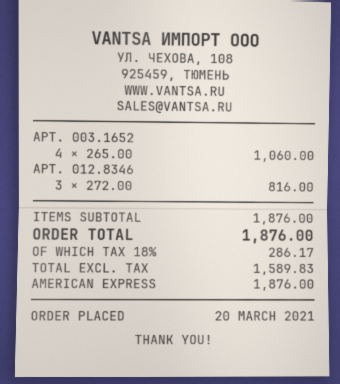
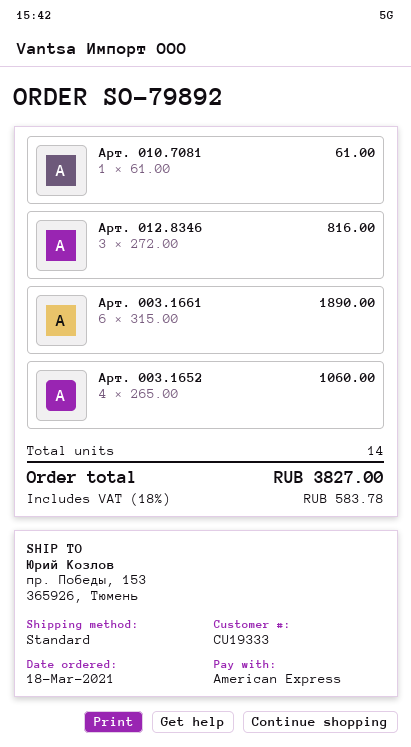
order date: 2021-03-20 -> 2021-03-18
Арт. 010.7081: none -> 1 x 61.00 = 61.00
Арт. 003.1661: none -> 6 x 315.00 = 1890.00
tax: 18% = 286.17 -> 18% = 583.78
total: 1876.00 -> 3827.00

